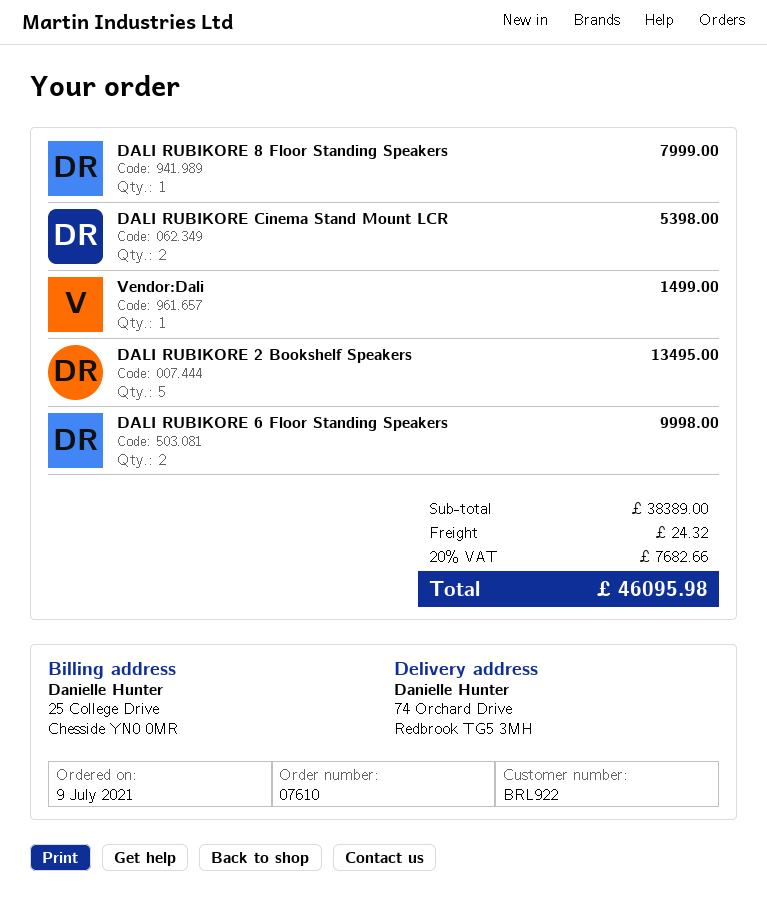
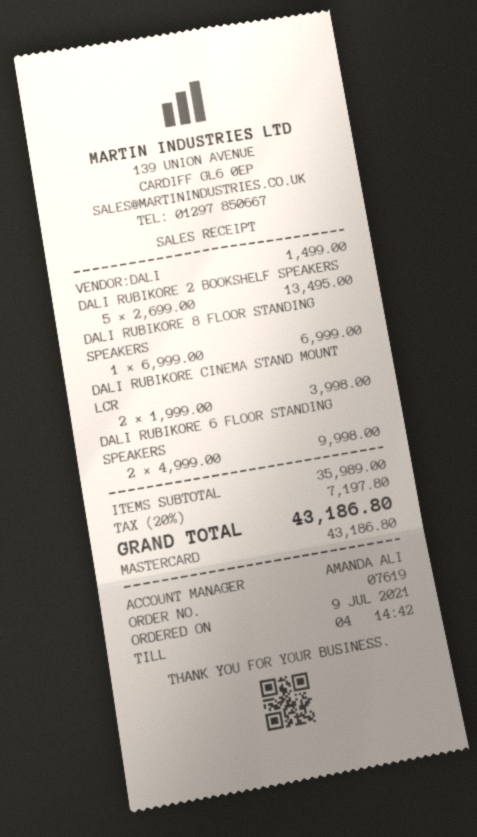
order number: 07610 -> 07619
DALI RUBIKORE 8 Floor Standing Speakers: 1 for 7999.00 -> 1 for 6999.00
DALI RUBIKORE Cinema Stand Mount LCR: 2 for 5398.00 -> 2 for 3998.00
subtotal: 38389.00 -> 35989.00
shipping: 24.32 -> none
tax: 20% = 7682.66 -> 20% = 7197.80
total: 46095.98 -> 43186.80

